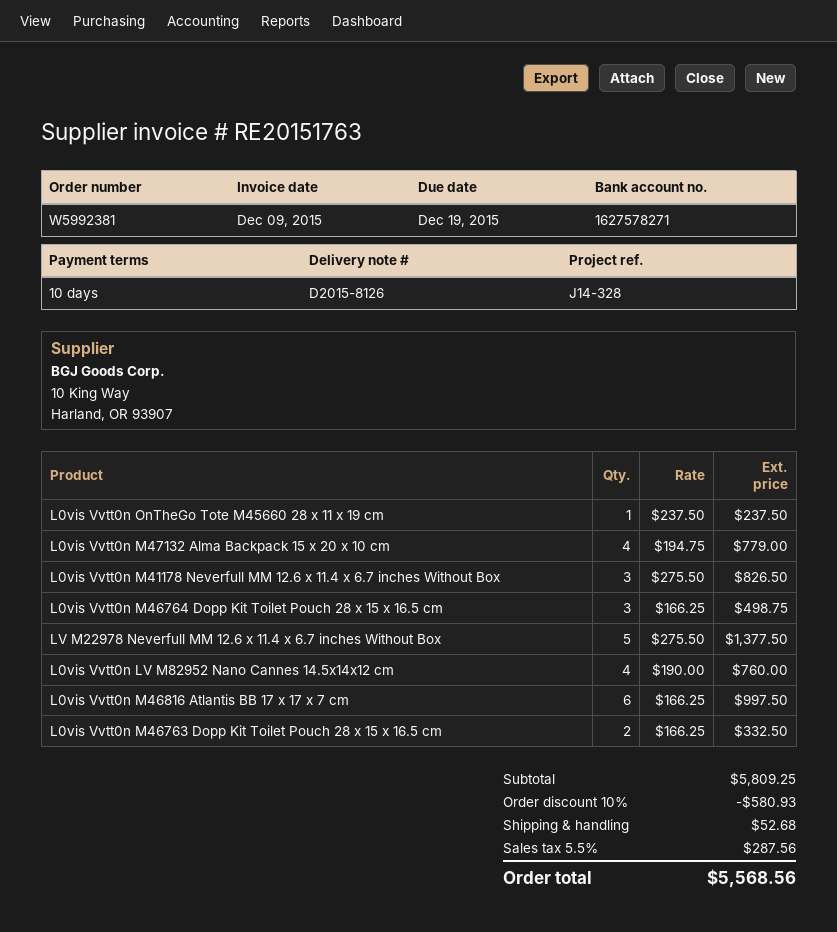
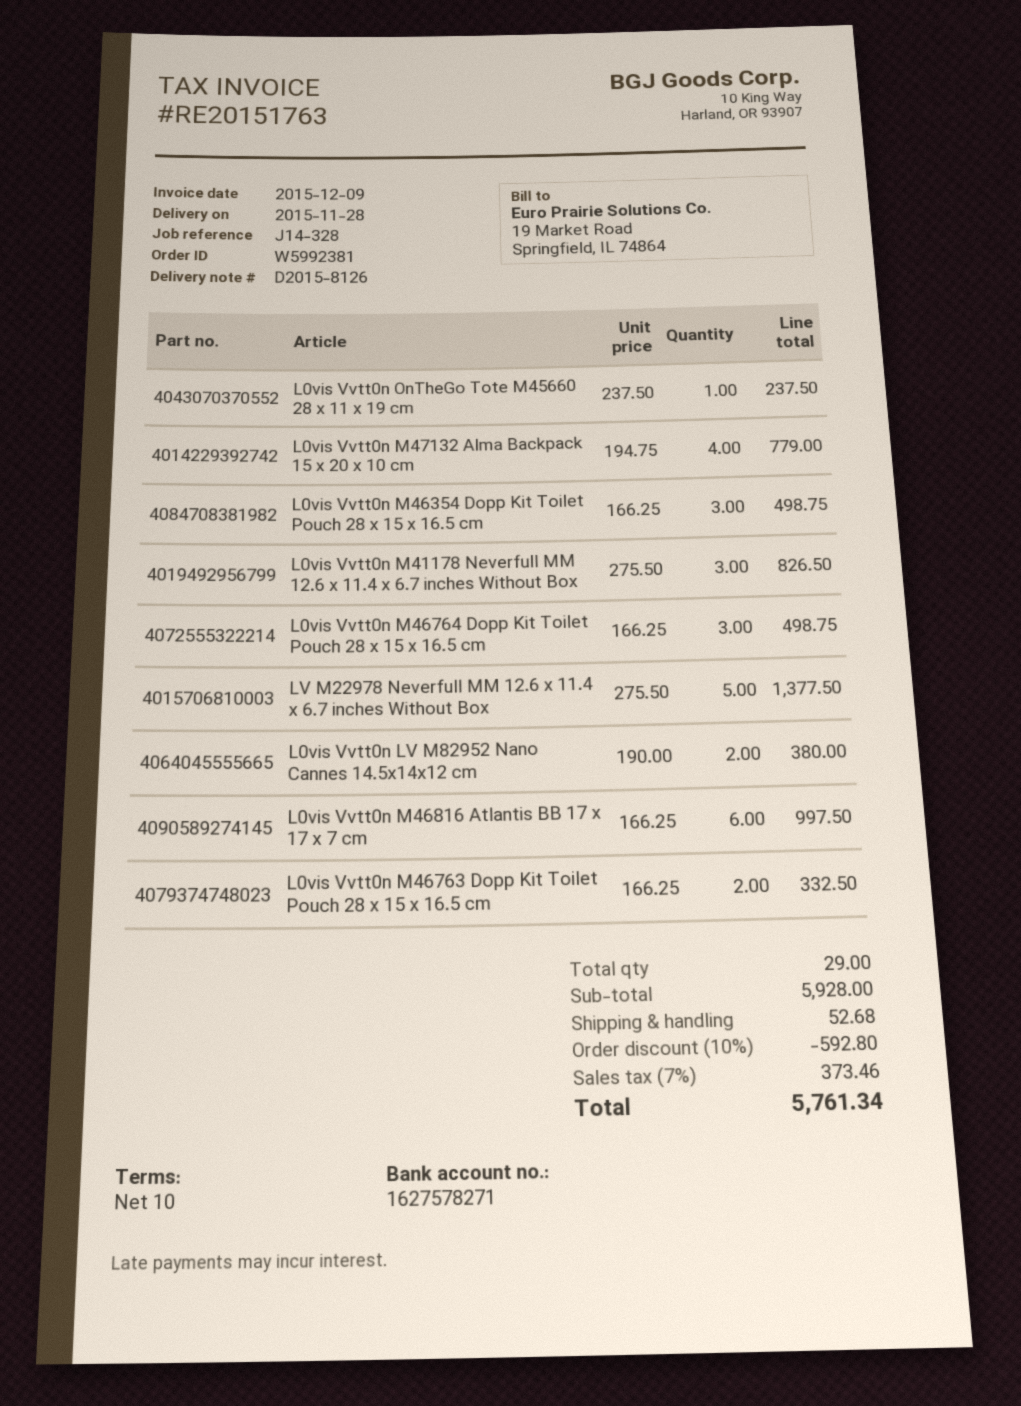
L0vis Vvtt0n LV M82952 Nano Cannes 14.5x14x12 cm: 4 x 190.00 = 760.00 -> 2 x 190.00 = 380.00
L0vis Vvtt0n M46354 Dopp Kit Toilet Pouch 28 x 15 x 16.5 cm: none -> 3 x 166.25 = 498.75
subtotal: 5809.25 -> 5928.00
discount: 10% = 580.93 -> 10% = 592.80
tax: 5.5% = 287.56 -> 7% = 373.46
total: 5568.56 -> 5761.34

